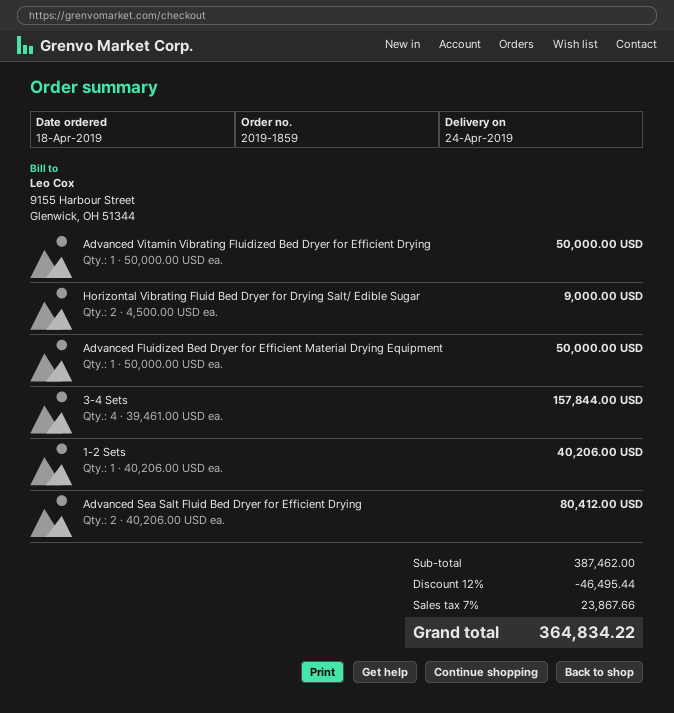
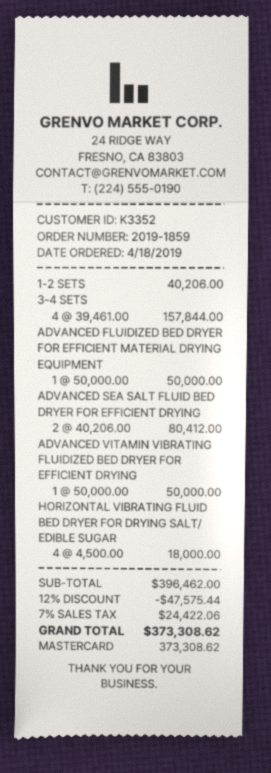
Horizontal Vibrating Fluid Bed Dryer for Drying Salt/ Edible Sugar: 2 x 4500.00 = 9000.00 -> 4 x 4500.00 = 18000.00
subtotal: 387462.00 -> 396462.00
discount: 12% = 46495.44 -> 12% = 47575.44
tax: 7% = 23867.66 -> 7% = 24422.06
total: 364834.22 -> 373308.62

